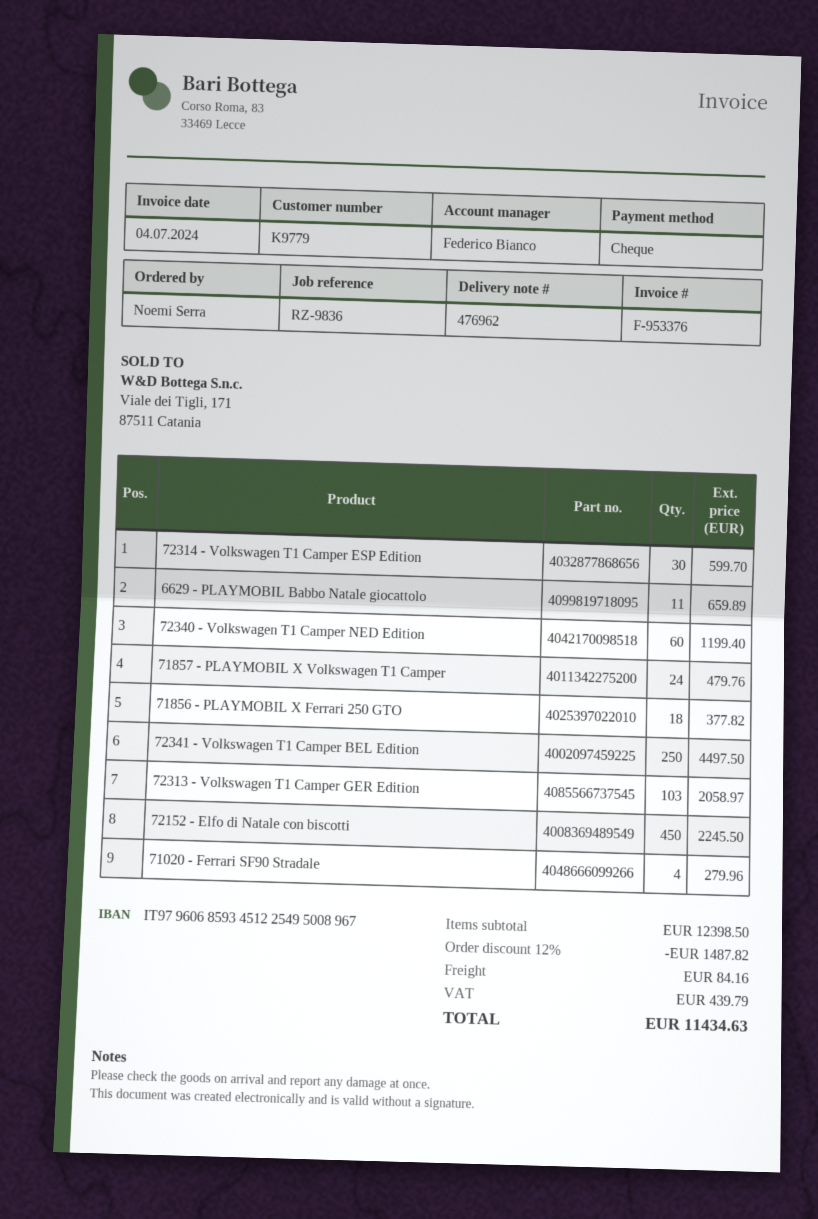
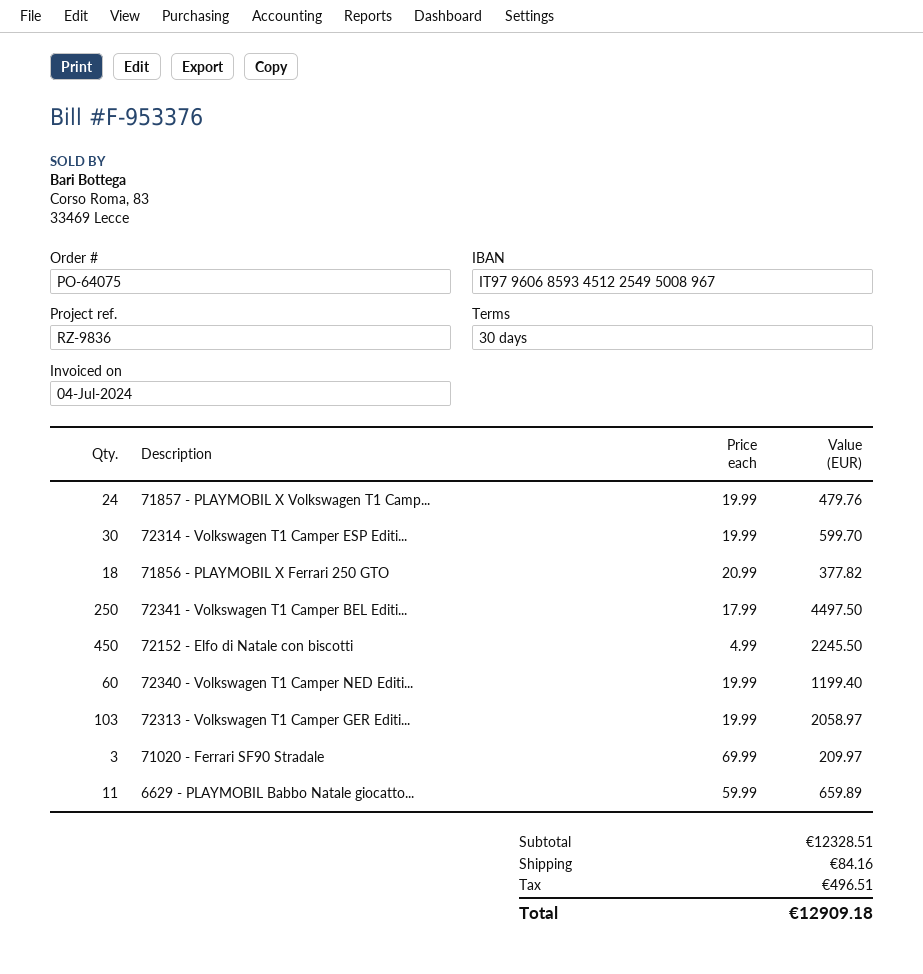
71020 - Ferrari SF90 Stradale: 4 for 279.96 -> 3 for 209.97
subtotal: 12398.50 -> 12328.51
discount: 12% = 1487.82 -> none
tax: 439.79 -> 496.51
total: 11434.63 -> 12909.18

